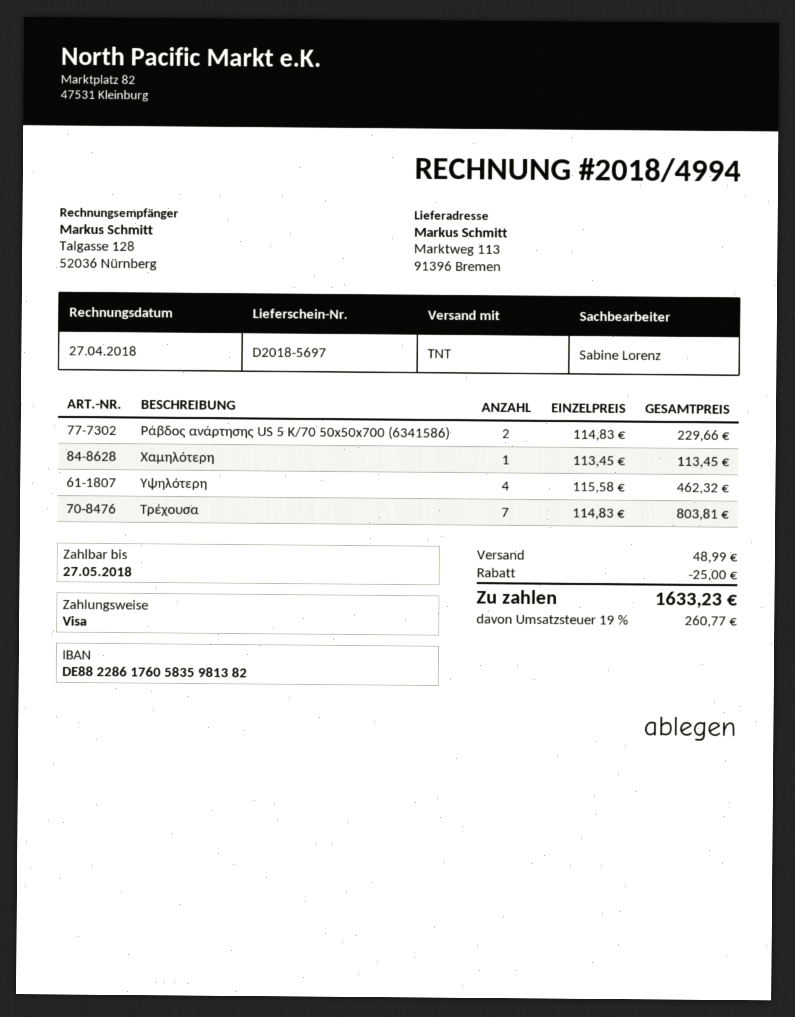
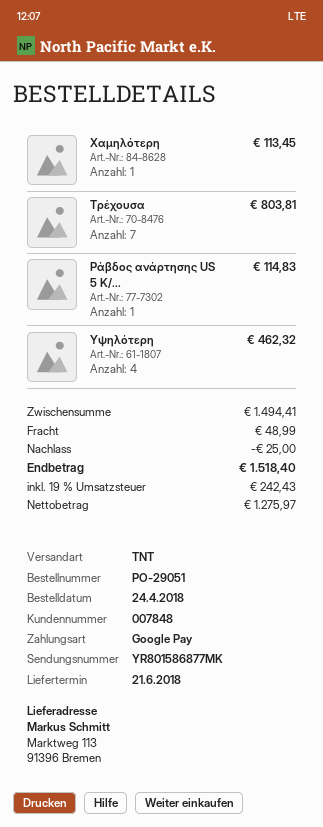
payment method: Visa -> Google Pay
Ράβδος ανάρτησης US 5 K/70 50x50x700 (6341586): 2 for 229.66 -> 1 for 114.83
tax: 19% = 260.77 -> 19% = 242.43
total: 1633.23 -> 1518.40

